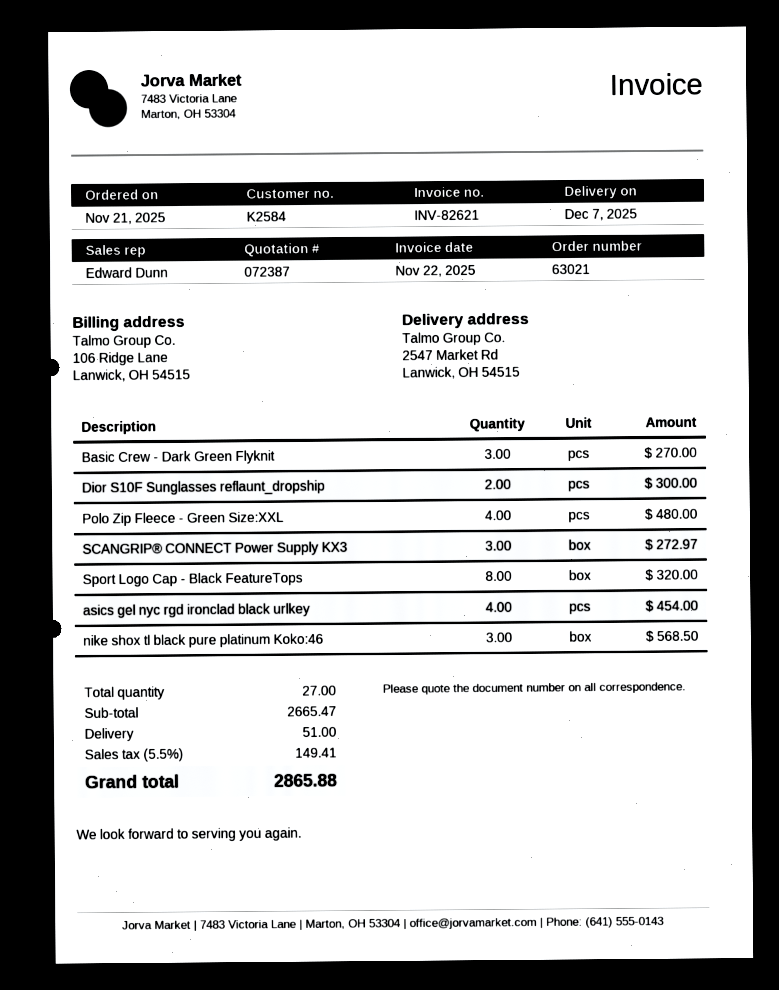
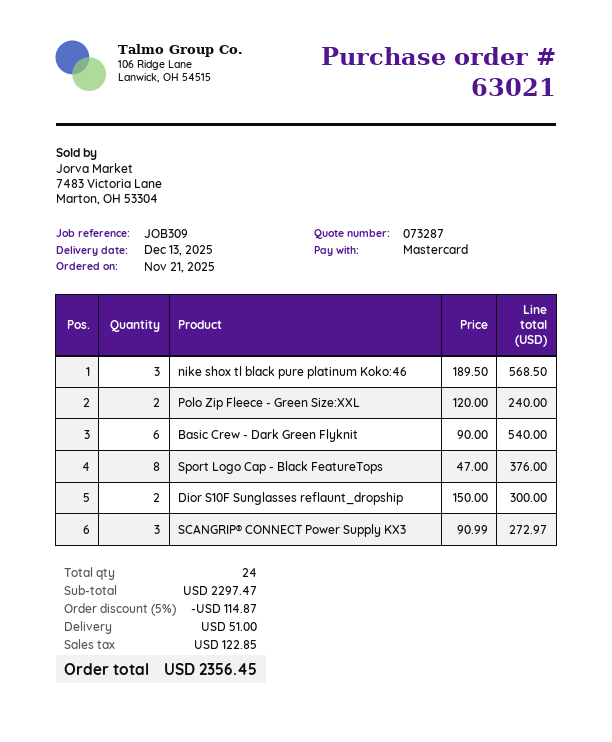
quote number: 072387 -> 073287
delivery date: 2025-12-07 -> 2025-12-13
Basic Crew - Dark Green Flyknit: 3 for 270.00 -> 6 for 540.00
Polo Zip Fleece - Green Size:XXL: 4 for 480.00 -> 2 for 240.00
Sport Logo Cap - Black FeatureTops: 8 for 320.00 -> 8 for 376.00
asics gel nyc rgd ironclad black urlkey: 4 for 454.00 -> none
total quantity: 27 -> 24
subtotal: 2665.47 -> 2297.47
discount: none -> 5% = 114.87
tax: 149.41 -> 122.85
total: 2865.88 -> 2356.45

